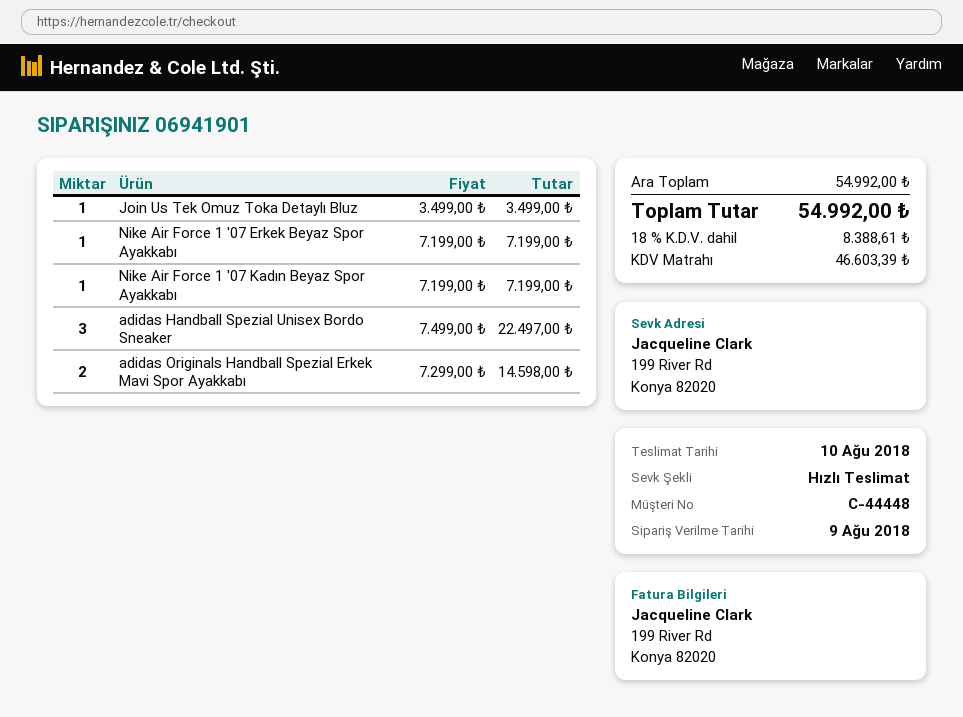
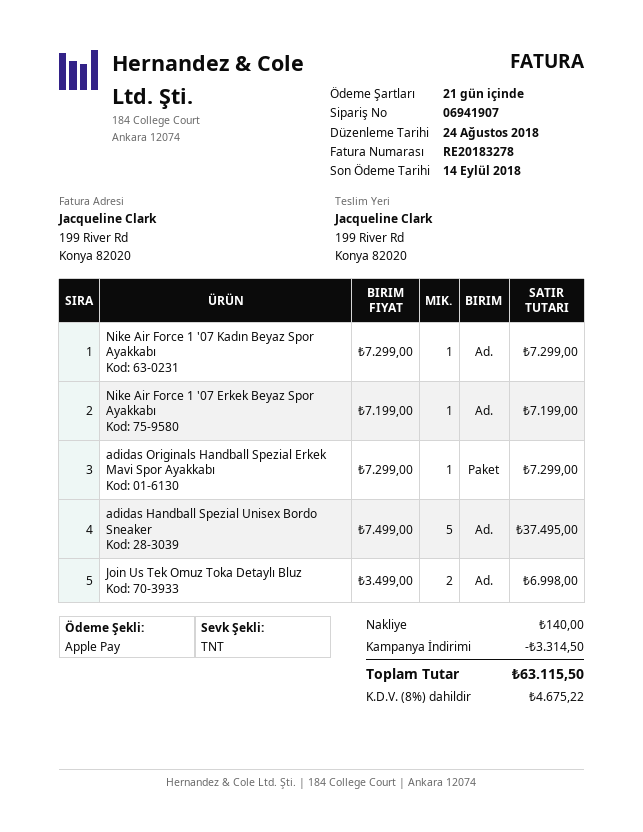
order number: 06941901 -> 06941907
shipping method: express -> TNT
Join Us Tek Omuz Toka Detaylı Bluz: 1 x 3499.00 = 3499.00 -> 2 x 3499.00 = 6998.00
Nike Air Force 1 '07 Kadın Beyaz Spor Ayakkabı: 1 x 7199.00 = 7199.00 -> 1 x 7299.00 = 7299.00
adidas Handball Spezial Unisex Bordo Sneaker: 3 x 7499.00 = 22497.00 -> 5 x 7499.00 = 37495.00
adidas Originals Handball Spezial Erkek Mavi Spor Ayakkabı: 2 x 7299.00 = 14598.00 -> 1 x 7299.00 = 7299.00
discount: none -> 3314.50
shipping: none -> 140.00
tax: 18% = 8388.61 -> 8% = 4675.22
total: 54992.00 -> 63115.50

